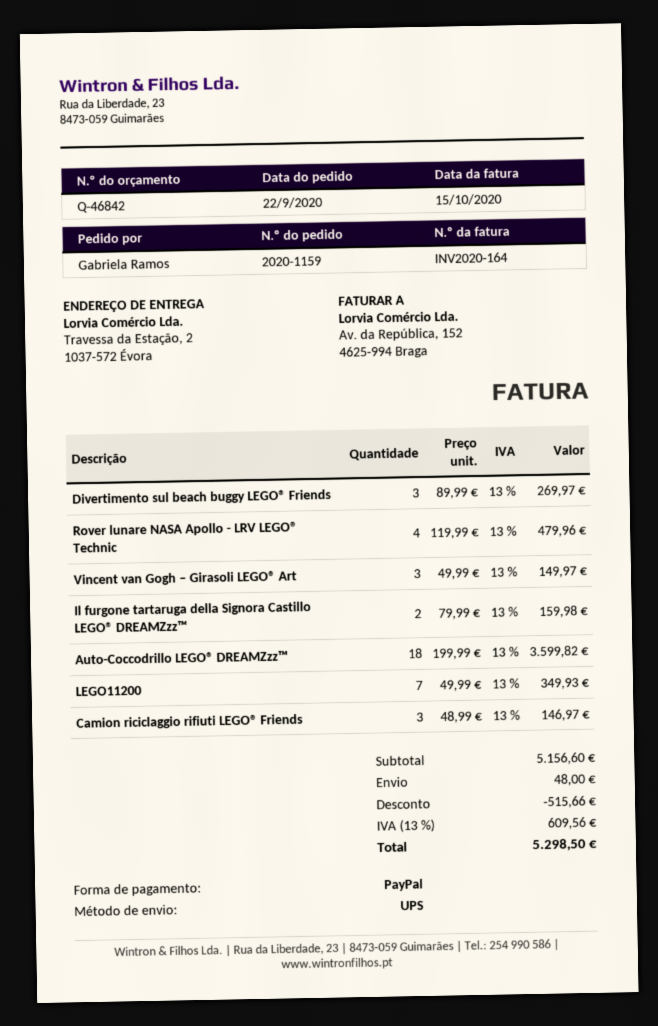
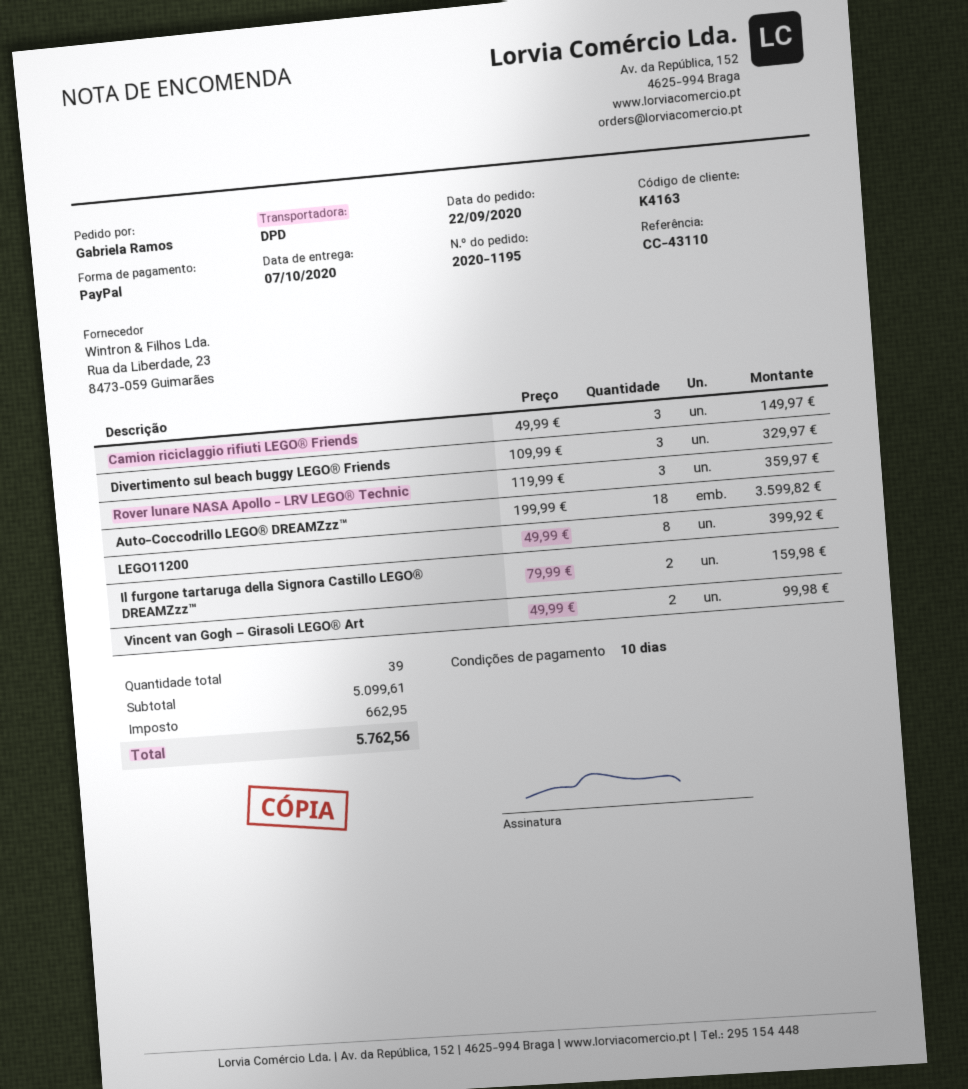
order number: 2020-1159 -> 2020-1195
shipping method: UPS -> DPD
Divertimento sul beach buggy LEGO® Friends: 3 x 89.99 = 269.97 -> 3 x 109.99 = 329.97
Rover lunare NASA Apollo - LRV LEGO® Technic: 4 x 119.99 = 479.96 -> 3 x 119.99 = 359.97
Vincent van Gogh – Girasoli LEGO® Art: 3 x 49.99 = 149.97 -> 2 x 49.99 = 99.98
LEGO11200: 7 x 49.99 = 349.93 -> 8 x 49.99 = 399.92
Camion riciclaggio rifiuti LEGO® Friends: 3 x 48.99 = 146.97 -> 3 x 49.99 = 149.97
subtotal: 5156.60 -> 5099.61
discount: 515.66 -> none
shipping: 48.00 -> none
tax: 609.56 -> 662.95
total: 5298.50 -> 5762.56

